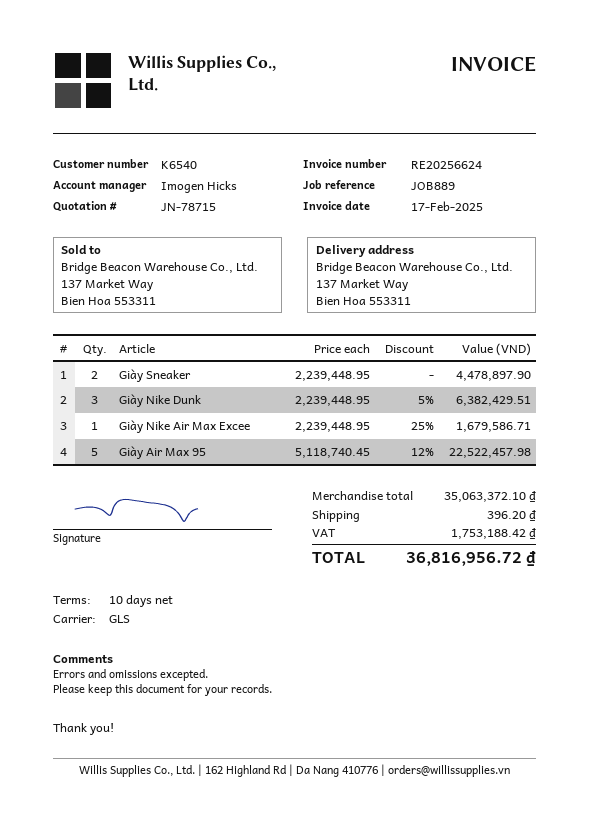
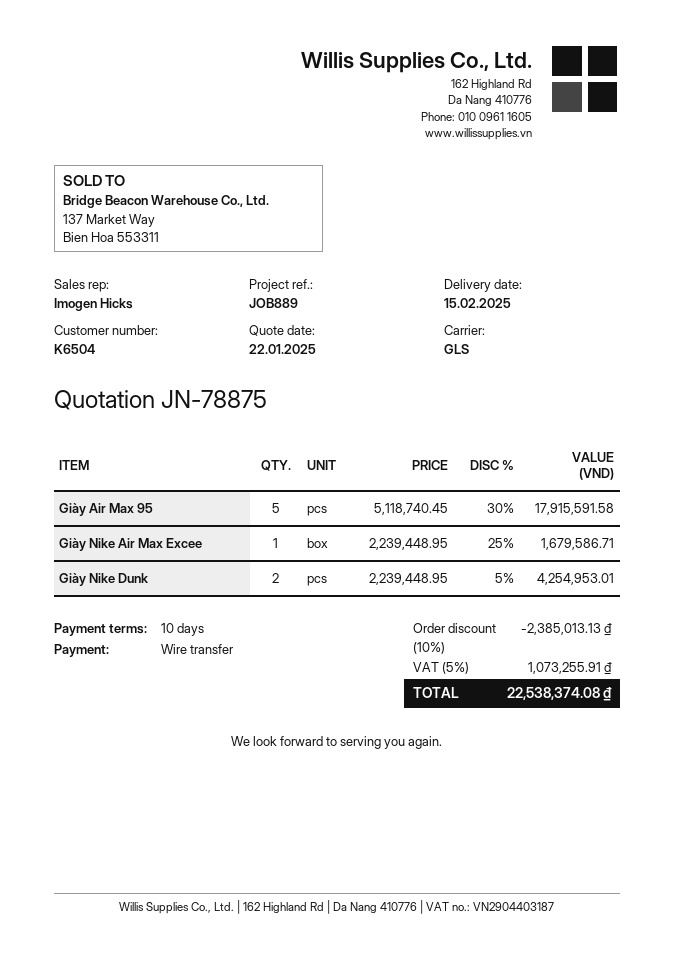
quote number: JN-78715 -> JN-78875
customer number: K6540 -> K6504
Giày Sneaker: 2 x 2239448.95 = 4478897.90 -> none
Giày Nike Dunk: 3 x 2239448.95 - 5% = 6382429.51 -> 2 x 2239448.95 - 5% = 4254953.01
Giày Air Max 95: 5 x 5118740.45 - 12% = 22522457.98 -> 5 x 5118740.45 - 30% = 17915591.58
discount: none -> 10% = 2385013.13
shipping: 396.20 -> none
tax: 1753188.42 -> 1073255.91
total: 36816956.72 -> 22538374.08

